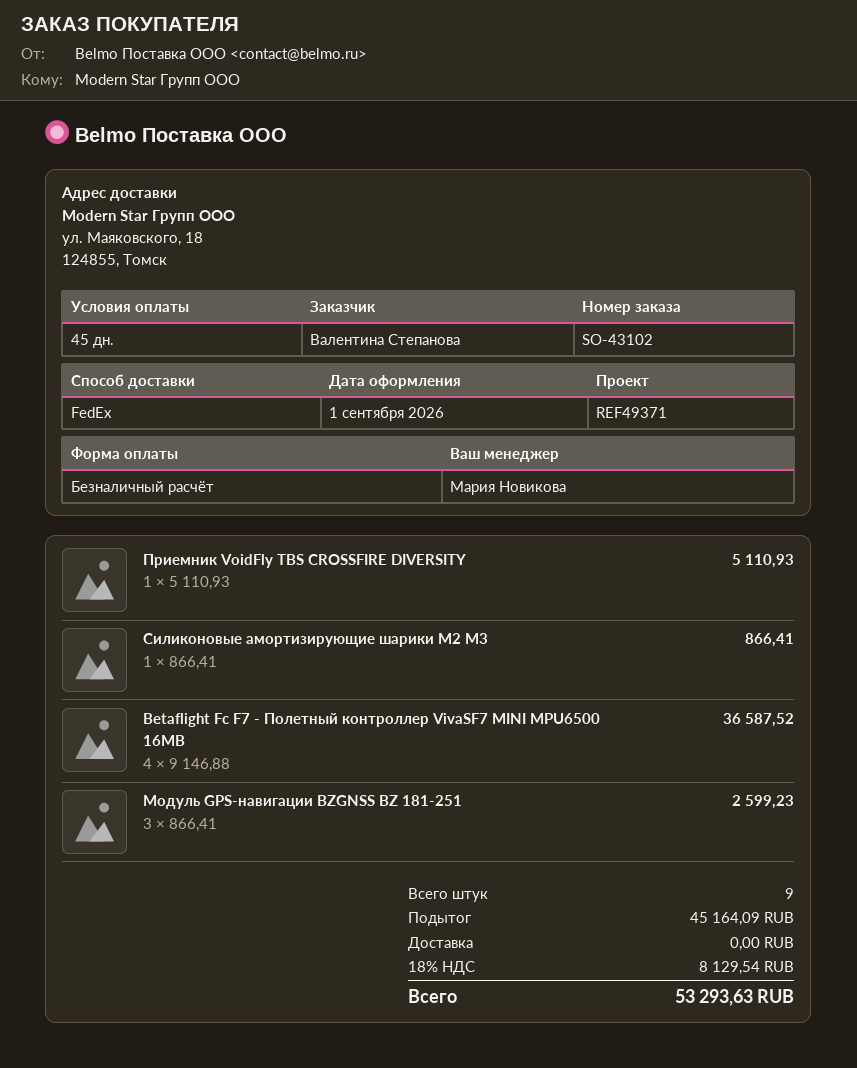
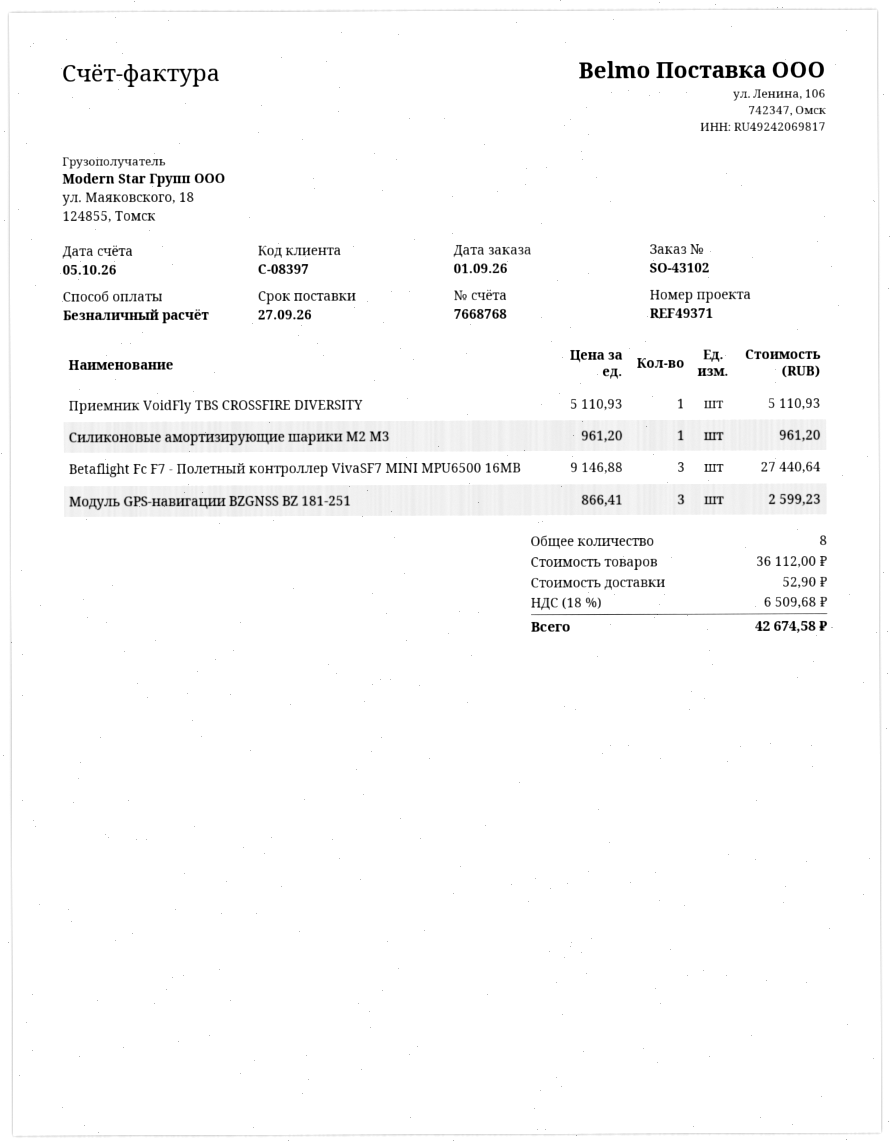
Силиконовые амортизирующие шарики M2 M3: 1 x 866.41 = 866.41 -> 1 x 961.20 = 961.20
Betaflight Fc F7 - Полетный контроллер VivaSF7 MINI MPU6500 16MB: 4 x 9146.88 = 36587.52 -> 3 x 9146.88 = 27440.64
total quantity: 9 -> 8
subtotal: 45164.09 -> 36112.00
shipping: 0.00 -> 52.90
tax: 18% = 8129.54 -> 18% = 6509.68
total: 53293.63 -> 42674.58

